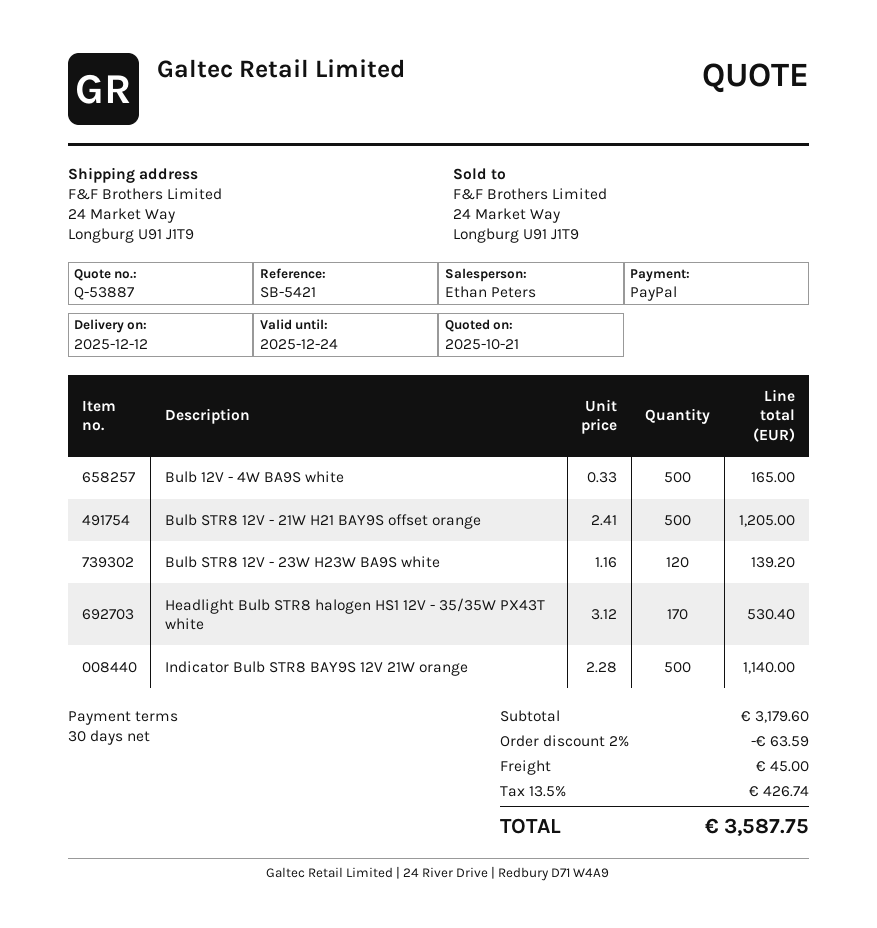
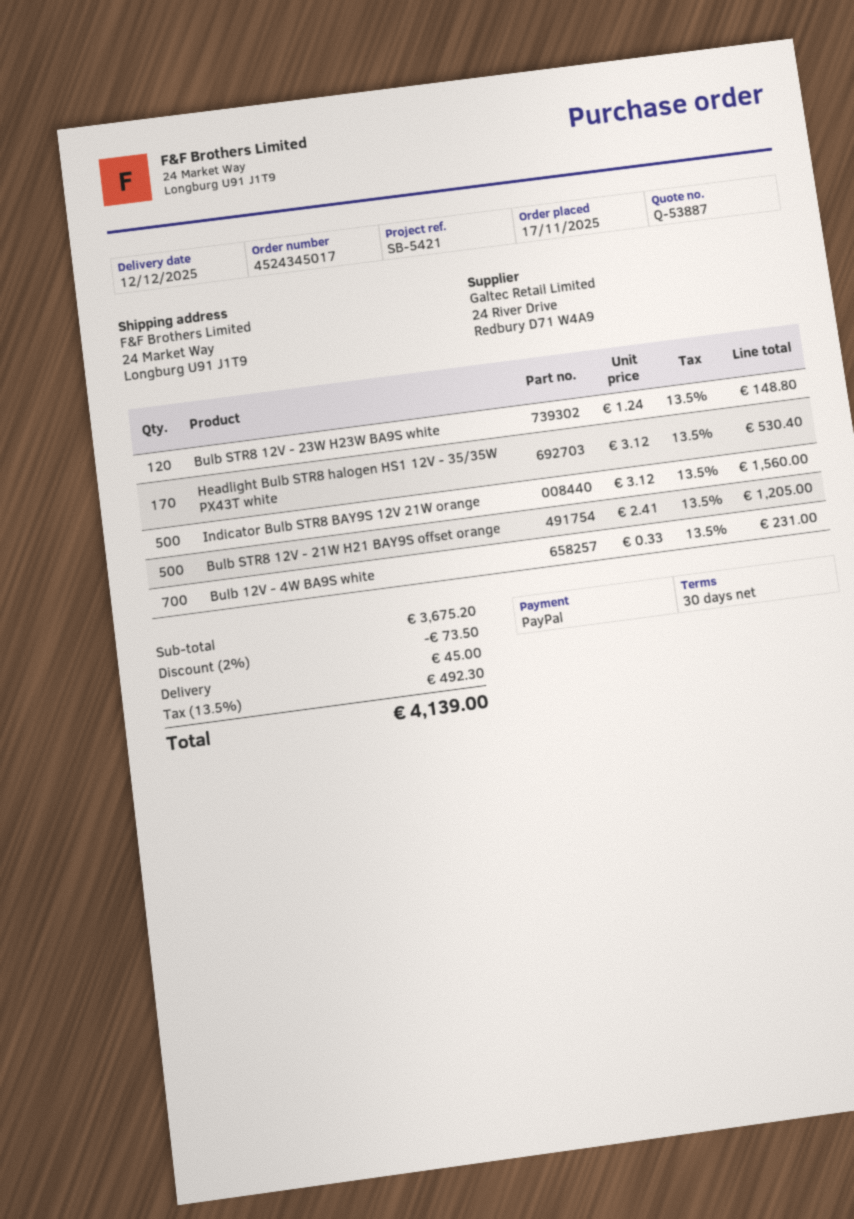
Bulb 12V - 4W BA9S white: 500 x 0.33 = 165.00 -> 700 x 0.33 = 231.00
Bulb STR8 12V - 23W H23W BA9S white: 120 x 1.16 = 139.20 -> 120 x 1.24 = 148.80
Indicator Bulb STR8 BAY9S 12V 21W orange: 500 x 2.28 = 1140.00 -> 500 x 3.12 = 1560.00
subtotal: 3179.60 -> 3675.20
discount: 2% = 63.59 -> 2% = 73.50
tax: 13.5% = 426.74 -> 13.5% = 492.30
total: 3587.75 -> 4139.00

